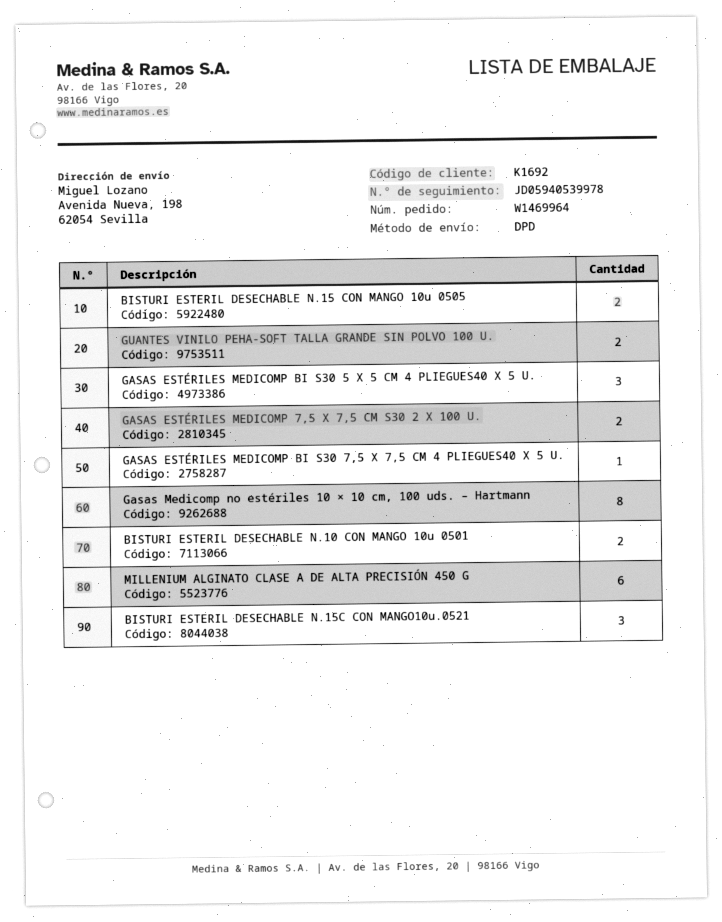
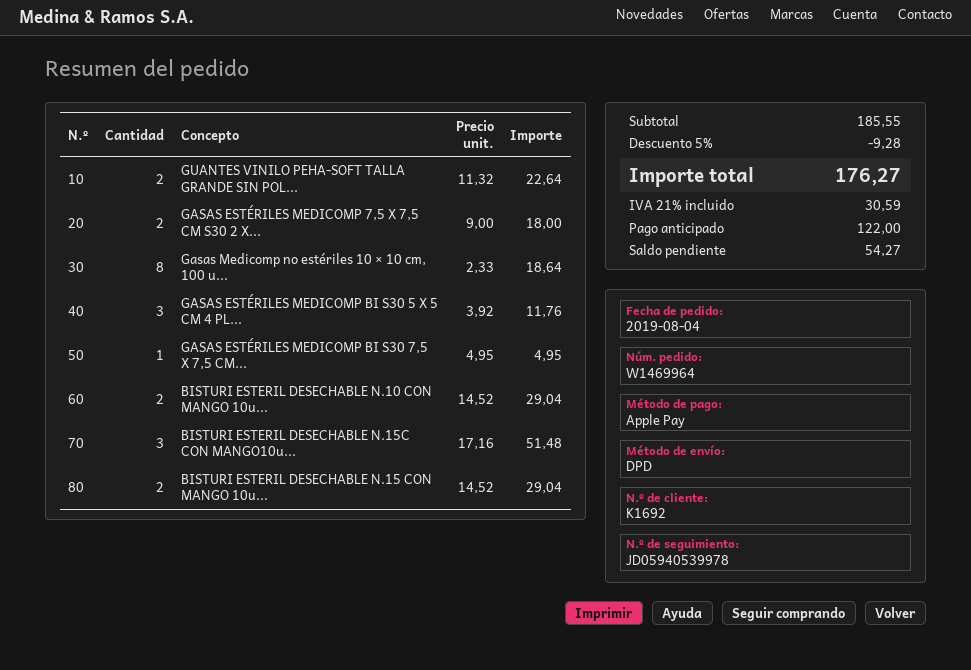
MILLENIUM ALGINATO CLASE A DE ALTA PRECISIÓN 450 G: 6 -> none

